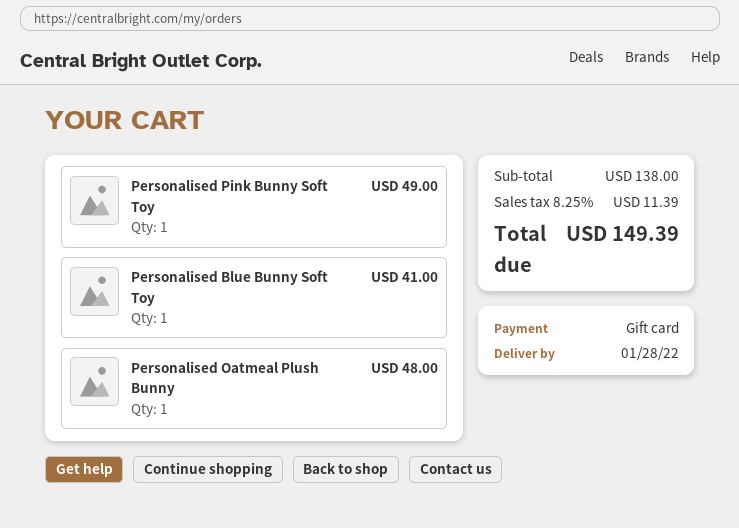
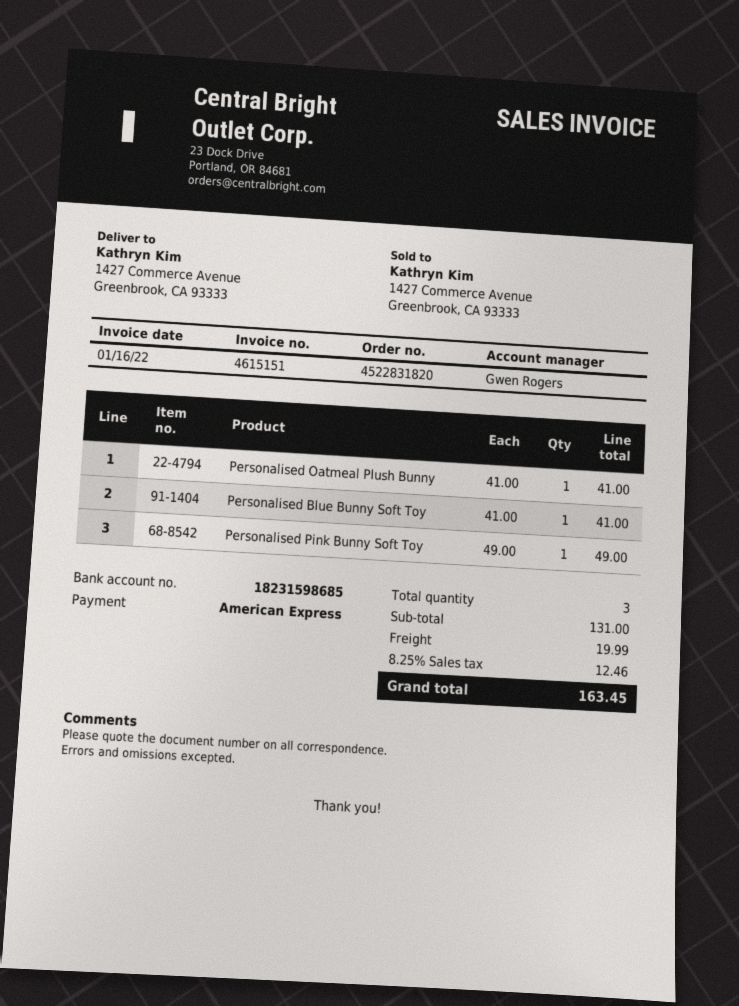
payment method: gift card -> American Express
Personalised Oatmeal Plush Bunny: 1 for 48.00 -> 1 for 41.00
subtotal: 138.00 -> 131.00
shipping: none -> 19.99
tax: 8.25% = 11.39 -> 8.25% = 12.46
total: 149.39 -> 163.45

